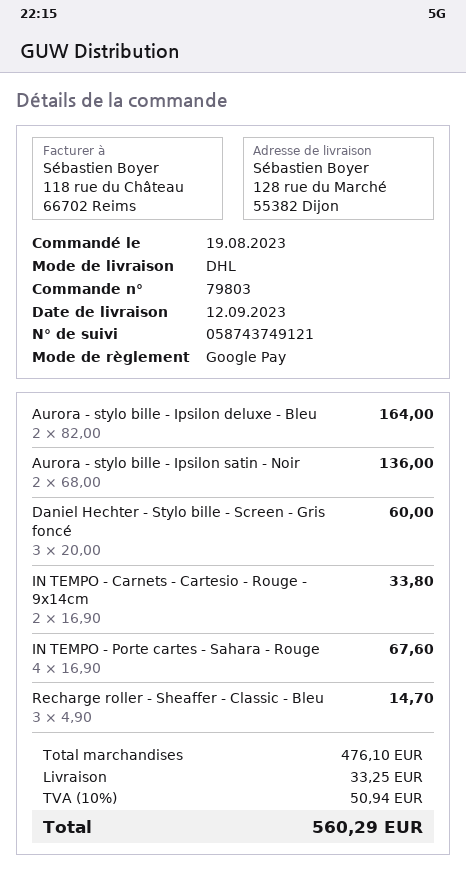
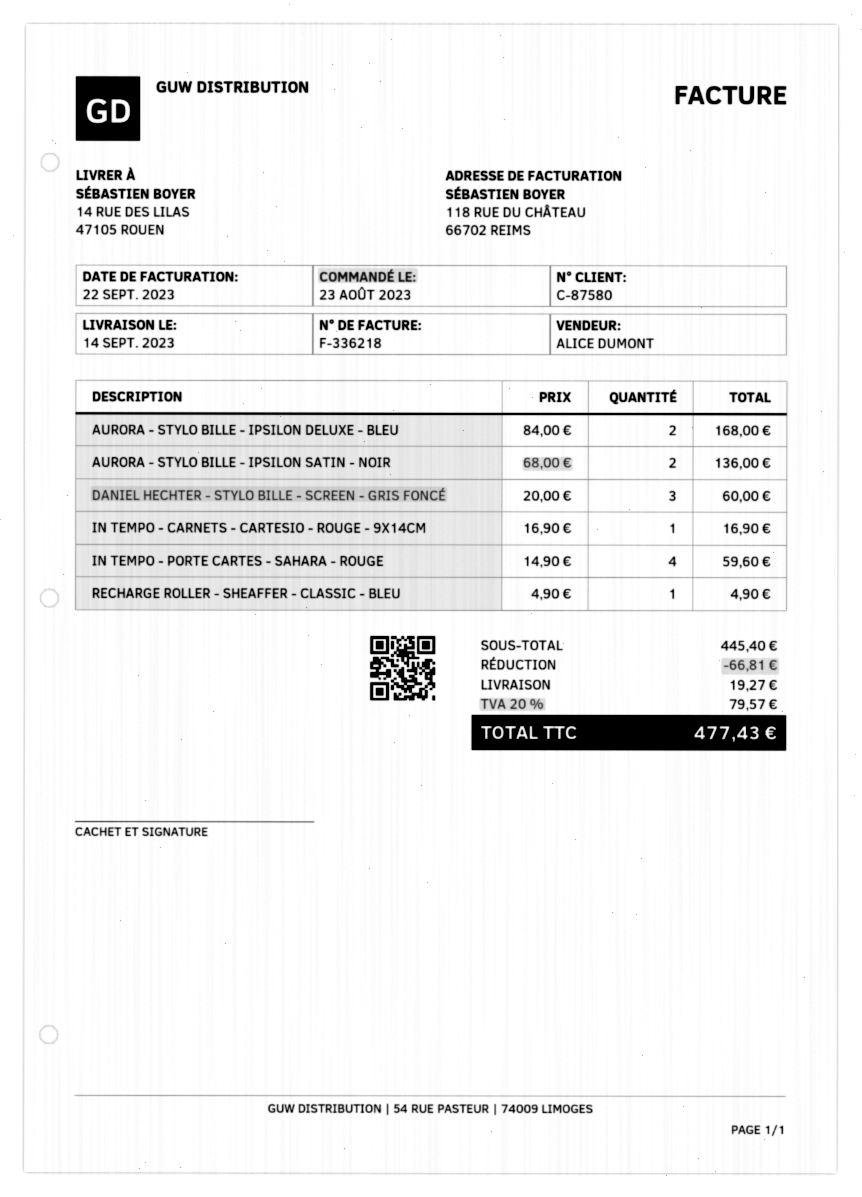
order date: 2023-08-19 -> 2023-08-23
delivery date: 2023-09-12 -> 2023-09-14
ship to: 128 rue du Marché, 55382 Dijon -> 14 RUE DES LILAS, 47105 ROUEN
Aurora - stylo bille - Ipsilon deluxe - Bleu: 2 x 82.00 = 164.00 -> 2 x 84.00 = 168.00
IN TEMPO - Carnets - Cartesio - Rouge - 9x14cm: 2 x 16.90 = 33.80 -> 1 x 16.90 = 16.90
IN TEMPO - Porte cartes - Sahara - Rouge: 4 x 16.90 = 67.60 -> 4 x 14.90 = 59.60
Recharge roller - Sheaffer - Classic - Bleu: 3 x 4.90 = 14.70 -> 1 x 4.90 = 4.90
subtotal: 476.10 -> 445.40
discount: none -> 66.81
shipping: 33.25 -> 19.27
tax: 10% = 50.94 -> 20% = 79.57
total: 560.29 -> 477.43

